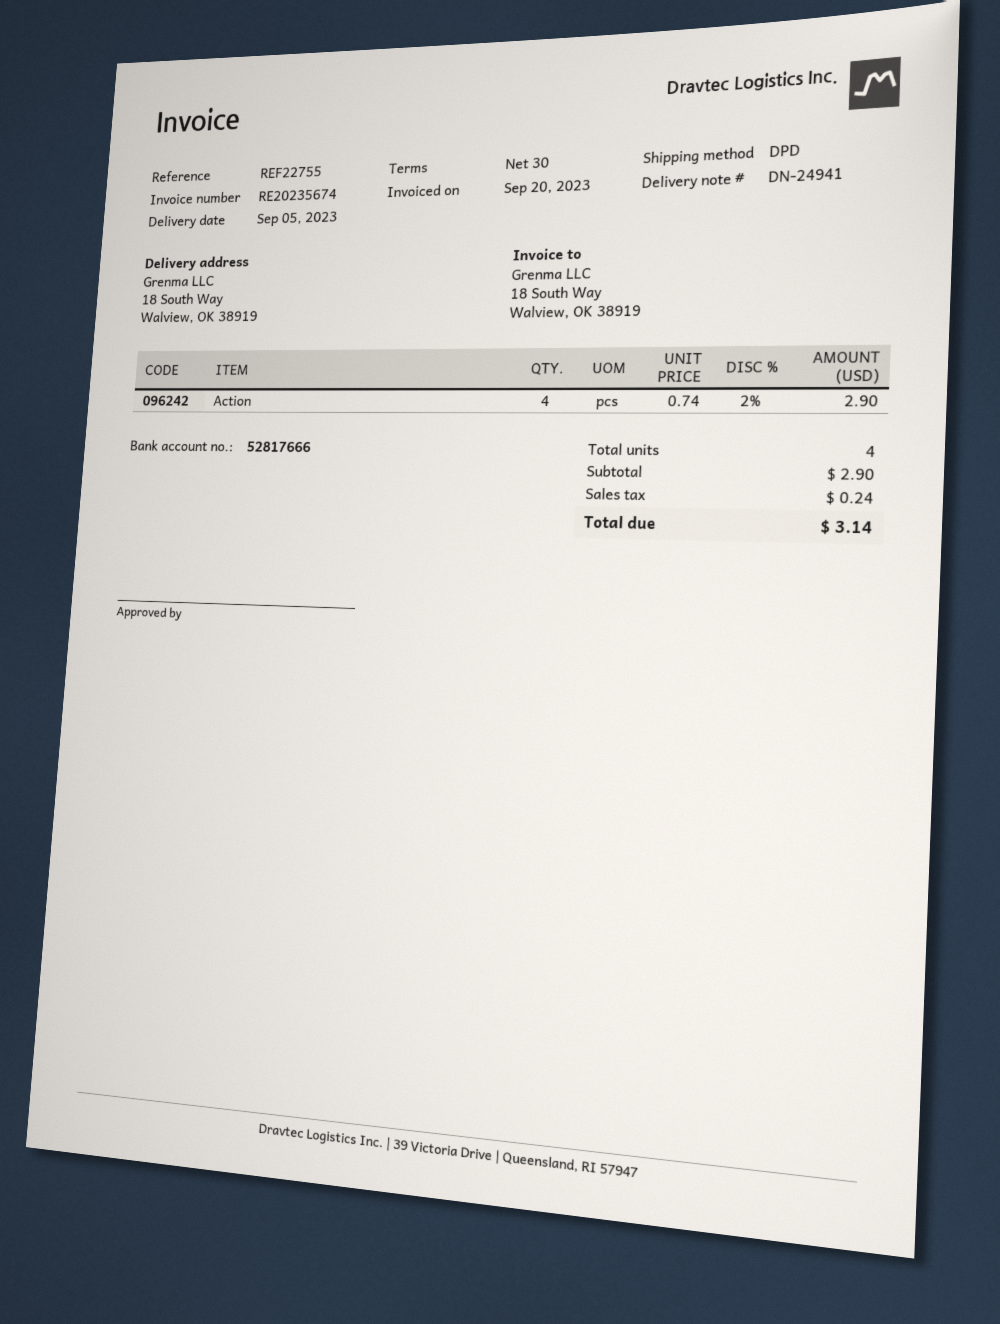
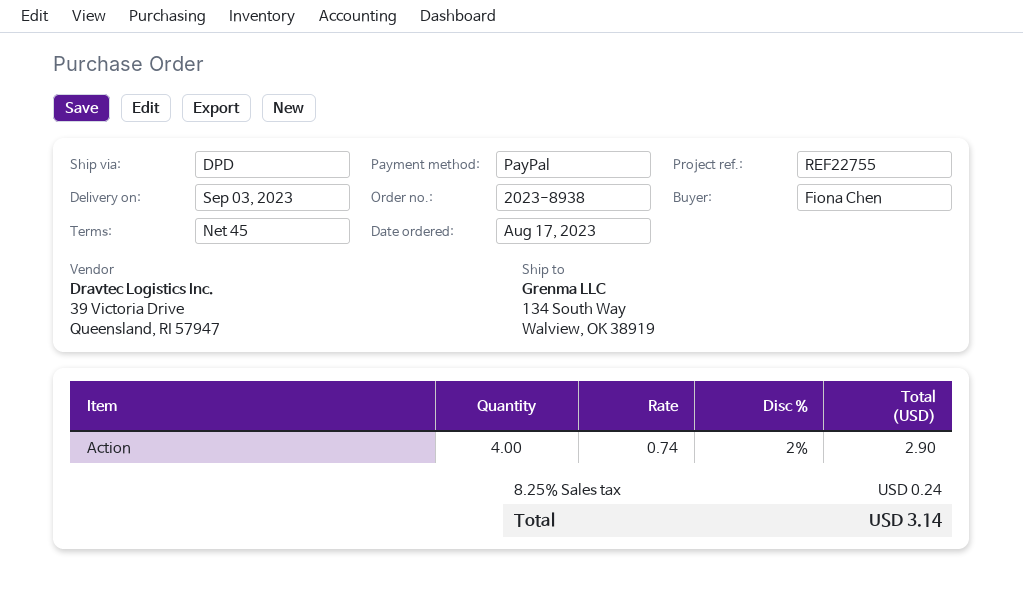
delivery date: 2023-09-05 -> 2023-09-03
payment terms: 30 days -> 45 days
ship to: 18 South Way, Walview, OK 38919 -> 134 South Way, Walview, OK 38919

